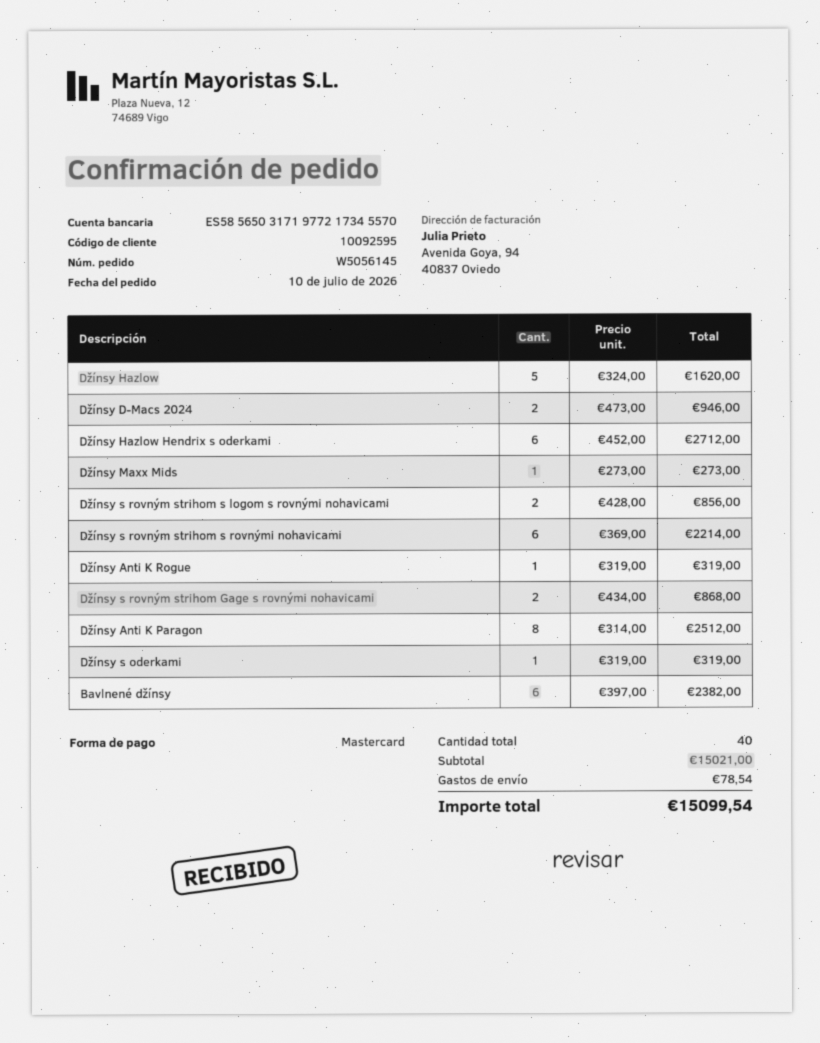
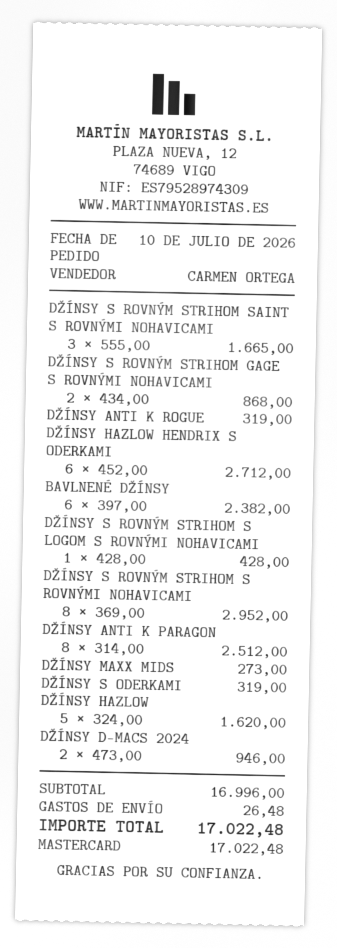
Džínsy s rovným strihom s logom s rovnými nohavicami: 2 x 428.00 = 856.00 -> 1 x 428.00 = 428.00
Džínsy s rovným strihom s rovnými nohavicami: 6 x 369.00 = 2214.00 -> 8 x 369.00 = 2952.00
DŽÍNSY S ROVNÝM STRIHOM SAINT S ROVNÝMI NOHAVICAMI: none -> 3 x 555.00 = 1665.00
subtotal: 15021.00 -> 16996.00
shipping: 78.54 -> 26.48
total: 15099.54 -> 17022.48

